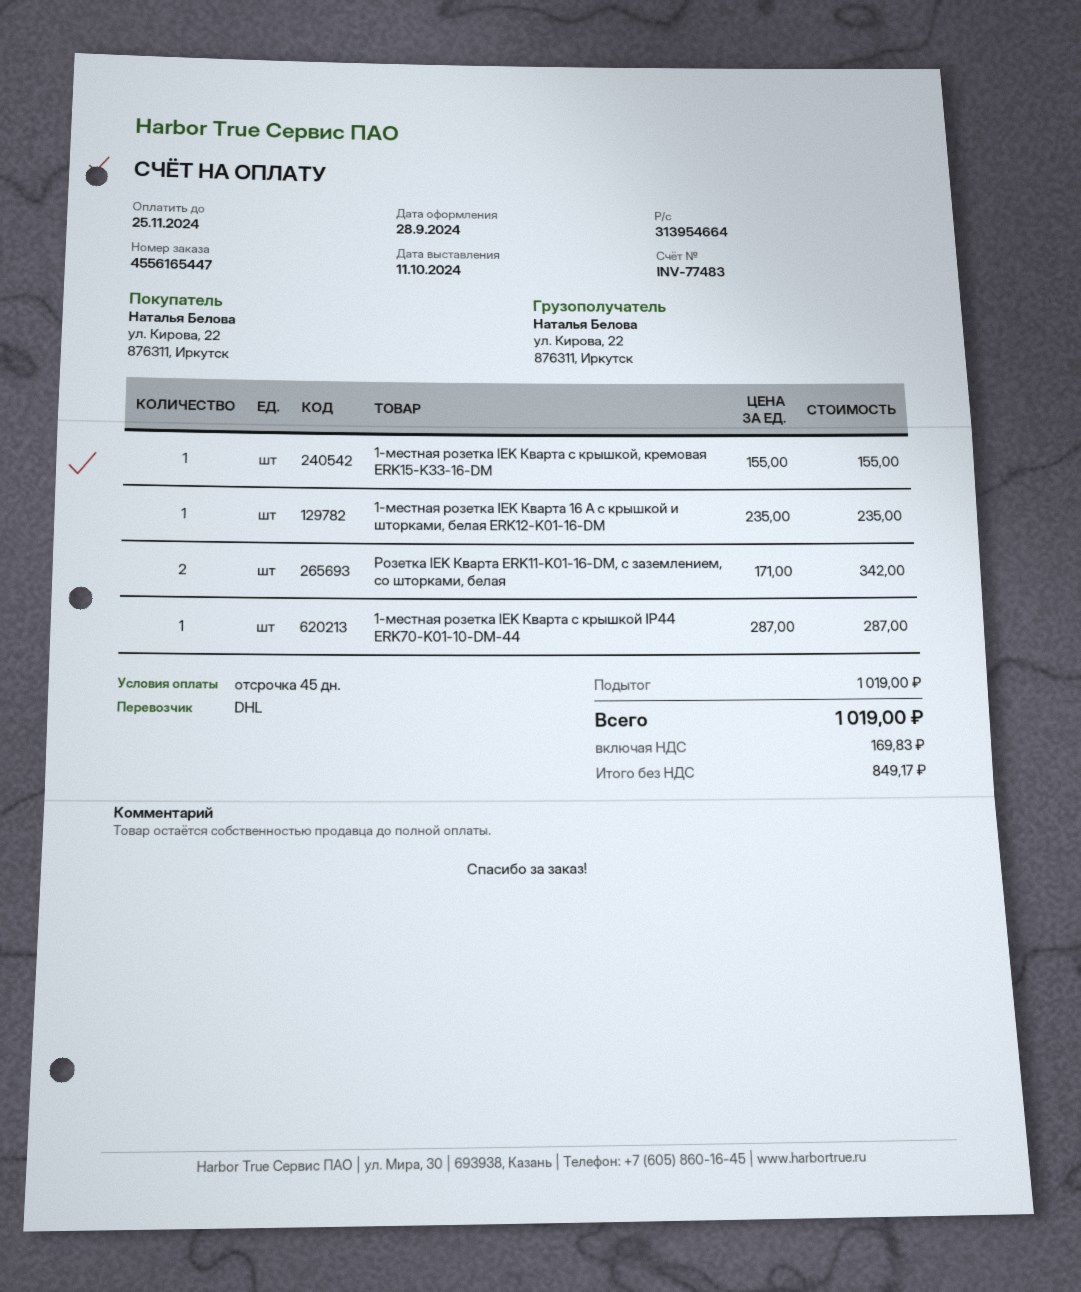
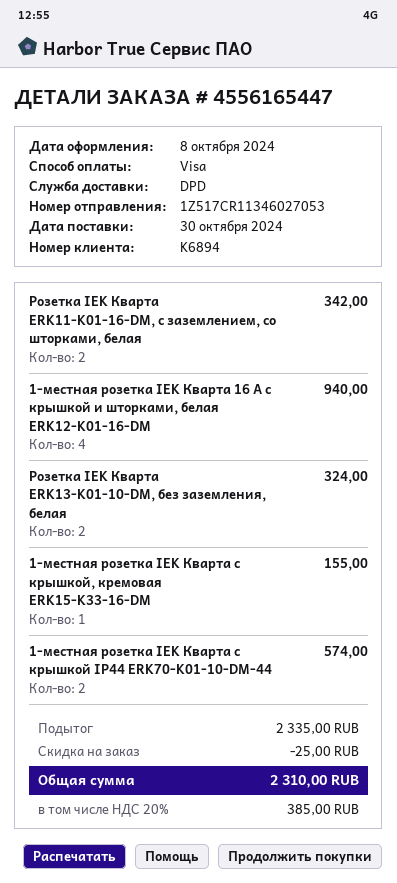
order date: 2024-09-28 -> 2024-10-08
shipping method: DHL -> DPD
1-местная розетка IEK Кварта 16 А с крышкой и шторками, белая ERK12-K01-16-DM: 1 for 235.00 -> 4 for 940.00
1-местная розетка IEK Кварта с крышкой IP44 ERK70-K01-10-DM-44: 1 for 287.00 -> 2 for 574.00
Розетка IEK Кварта ERK13-K01-10-DM, без заземления, белая: none -> 2 for 324.00
subtotal: 1019.00 -> 2335.00
discount: none -> 25.00
tax: 169.83 -> 385.00
total: 1019.00 -> 2310.00

